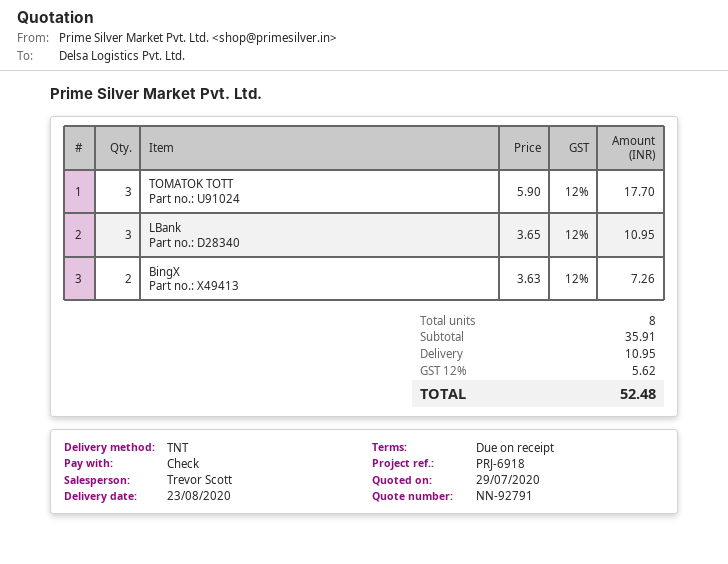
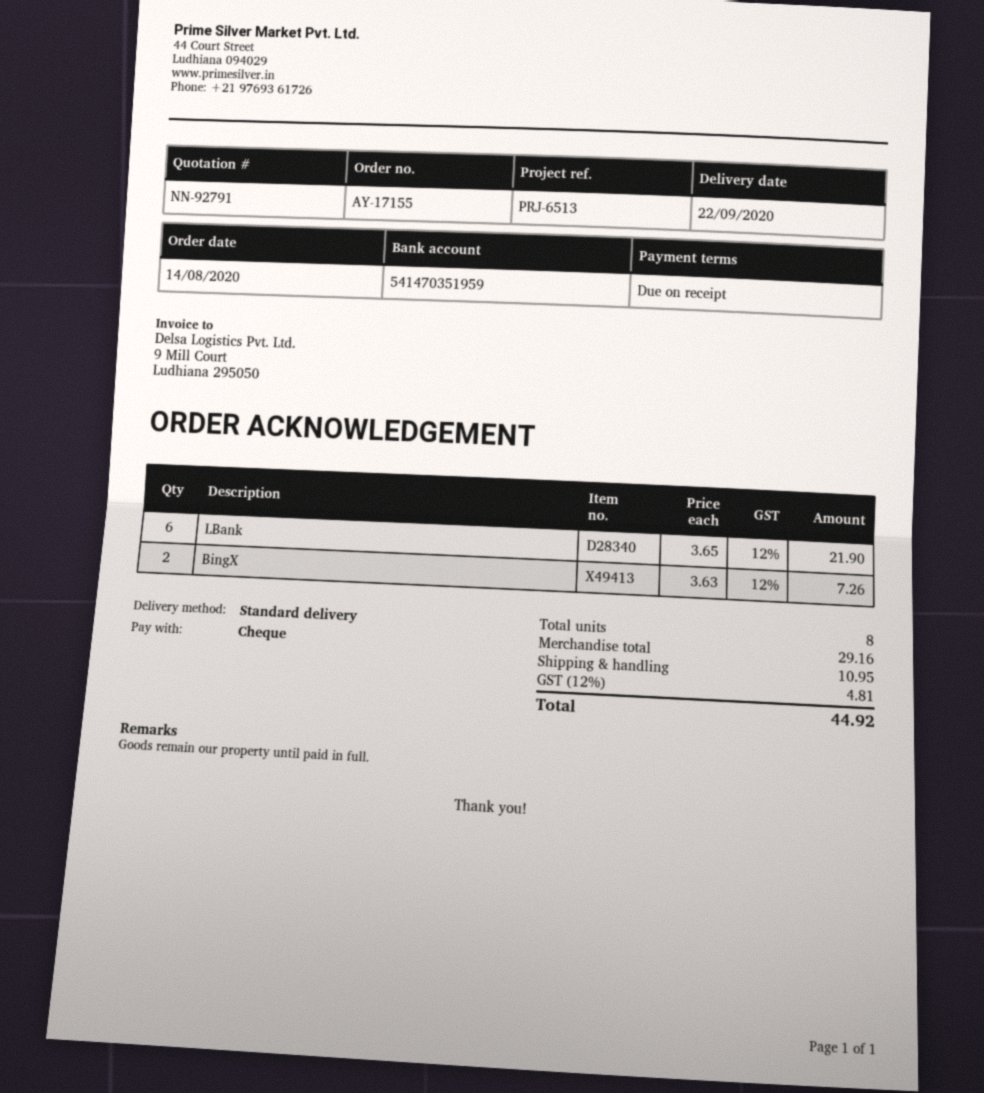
delivery date: 2020-08-23 -> 2020-09-22
reference: PRJ-6918 -> PRJ-6513
shipping method: TNT -> standard
TOMATOK TOTT: 3 x 5.90 = 17.70 -> none
LBank: 3 x 3.65 = 10.95 -> 6 x 3.65 = 21.90
subtotal: 35.91 -> 29.16
tax: 12% = 5.62 -> 12% = 4.81
total: 52.48 -> 44.92

